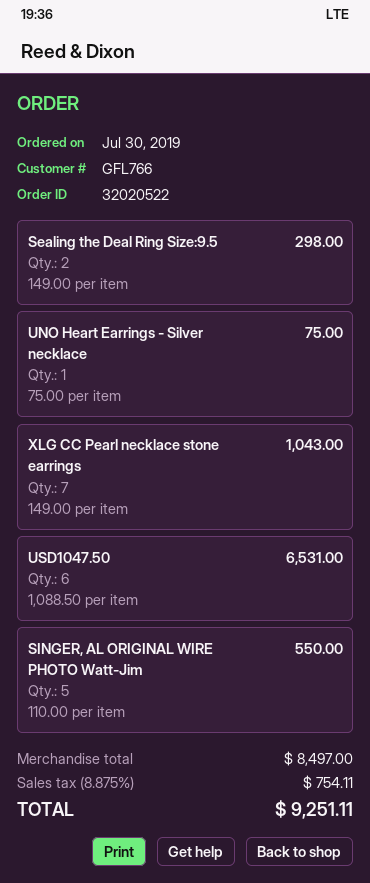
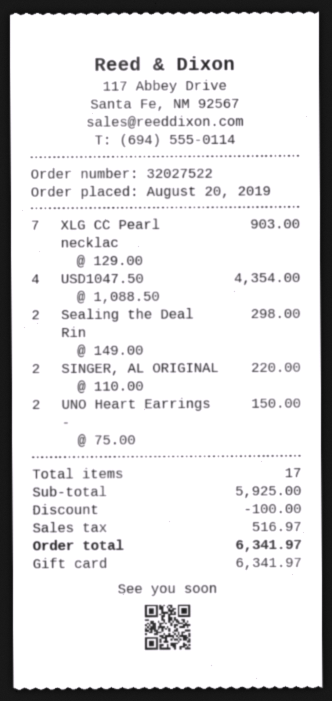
order number: 32020522 -> 32027522
order date: 2019-07-30 -> 2019-08-20
UNO Heart Earrings - Silver necklace: 1 x 75.00 = 75.00 -> 2 x 75.00 = 150.00
XLG CC Pearl necklace stone earrings: 7 x 149.00 = 1043.00 -> 7 x 129.00 = 903.00
USD1047.50: 6 x 1088.50 = 6531.00 -> 4 x 1088.50 = 4354.00
SINGER, AL ORIGINAL WIRE PHOTO Watt-Jim: 5 x 110.00 = 550.00 -> 2 x 110.00 = 220.00
subtotal: 8497.00 -> 5925.00
discount: none -> 100.00
tax: 754.11 -> 516.97
total: 9251.11 -> 6341.97

